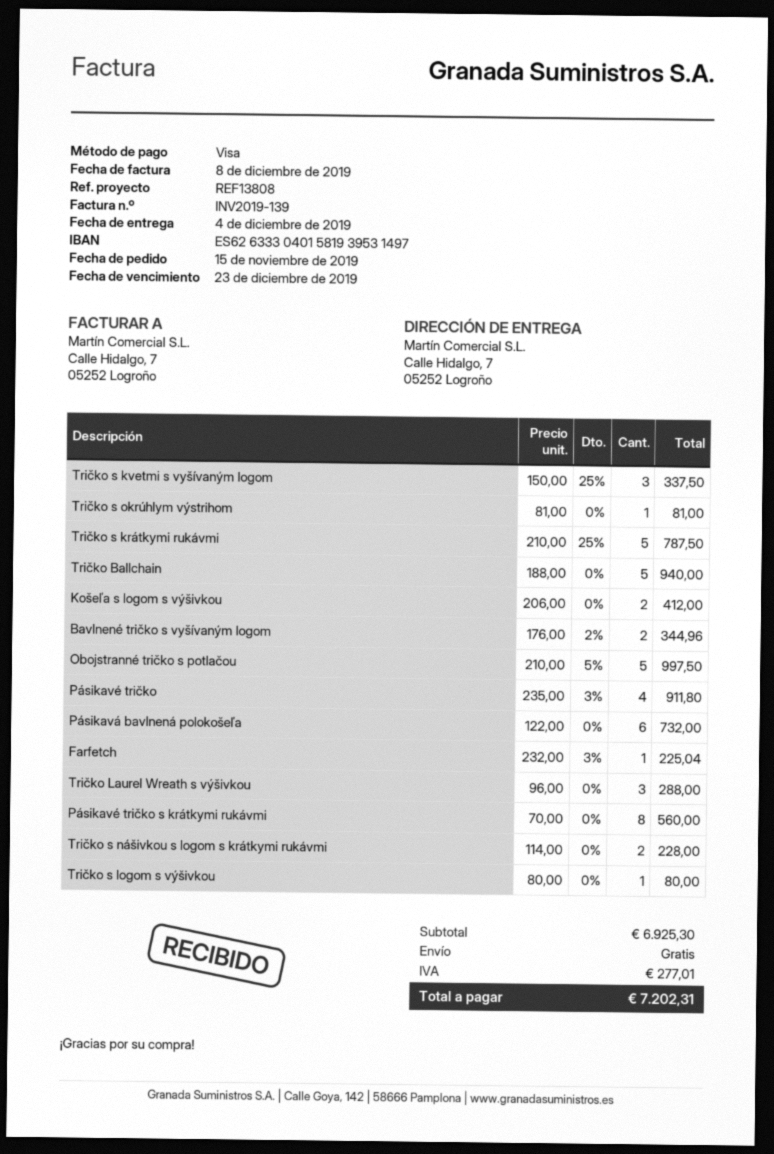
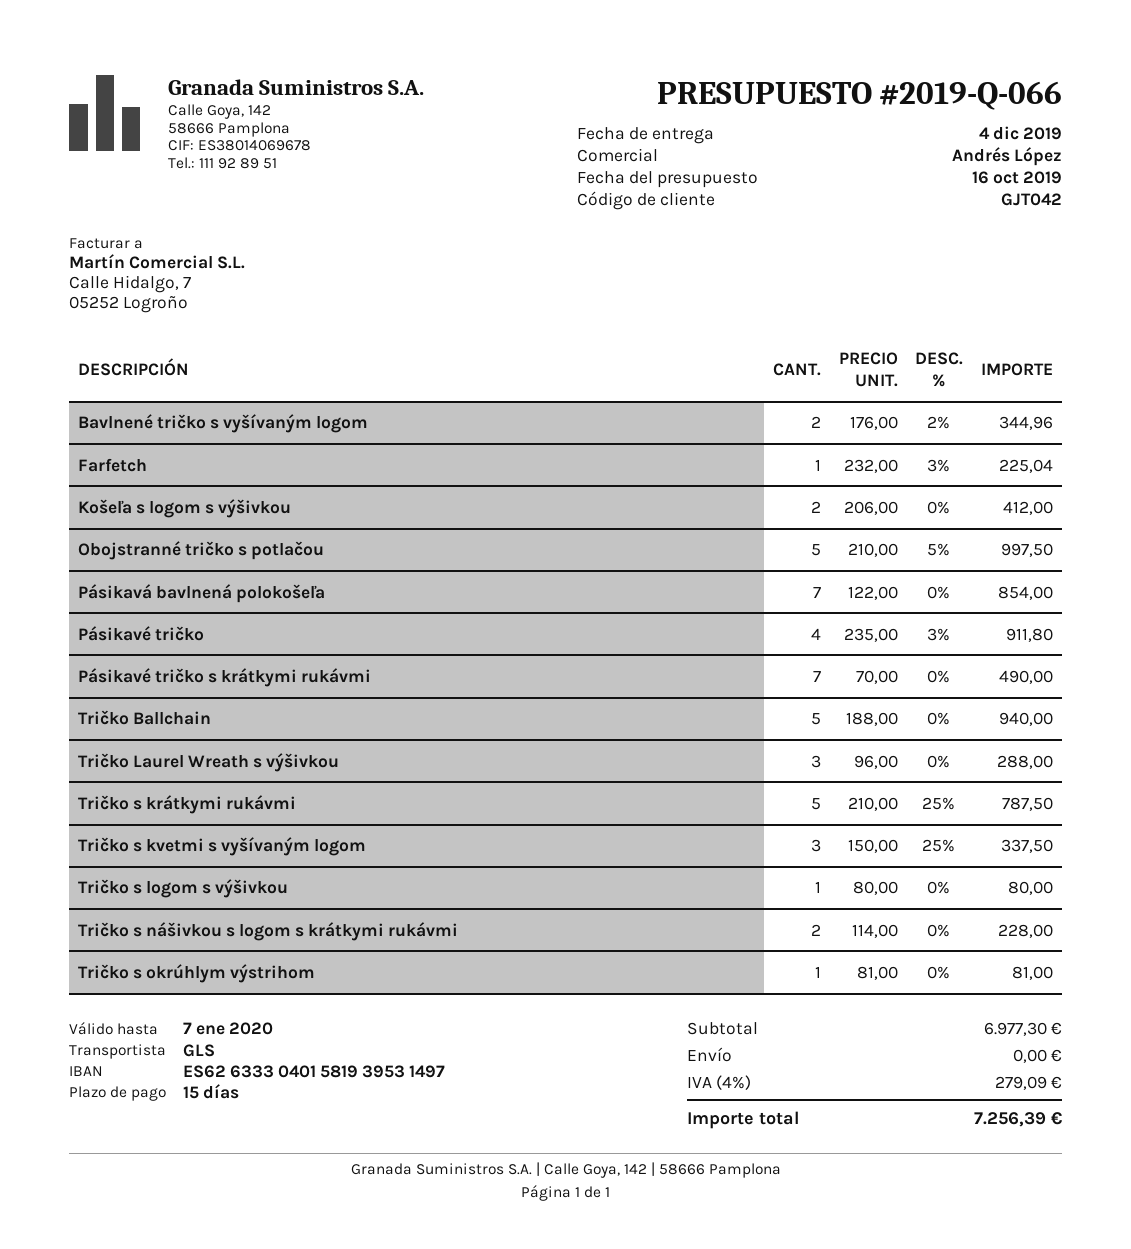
Pásikavá bavlnená polokošeľa: 6 x 122.00 = 732.00 -> 7 x 122.00 = 854.00
Pásikavé tričko s krátkymi rukávmi: 8 x 70.00 = 560.00 -> 7 x 70.00 = 490.00
subtotal: 6925.30 -> 6977.30
tax: 277.01 -> 279.09
total: 7202.31 -> 7256.39

